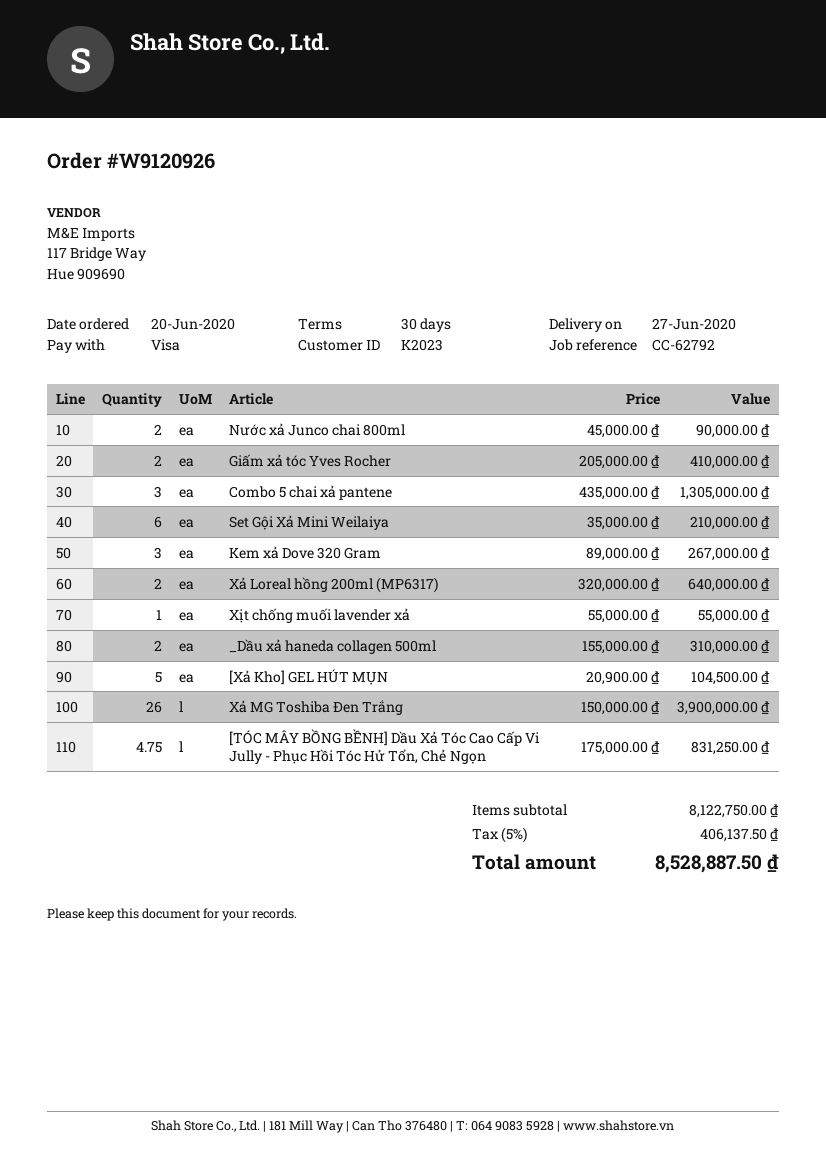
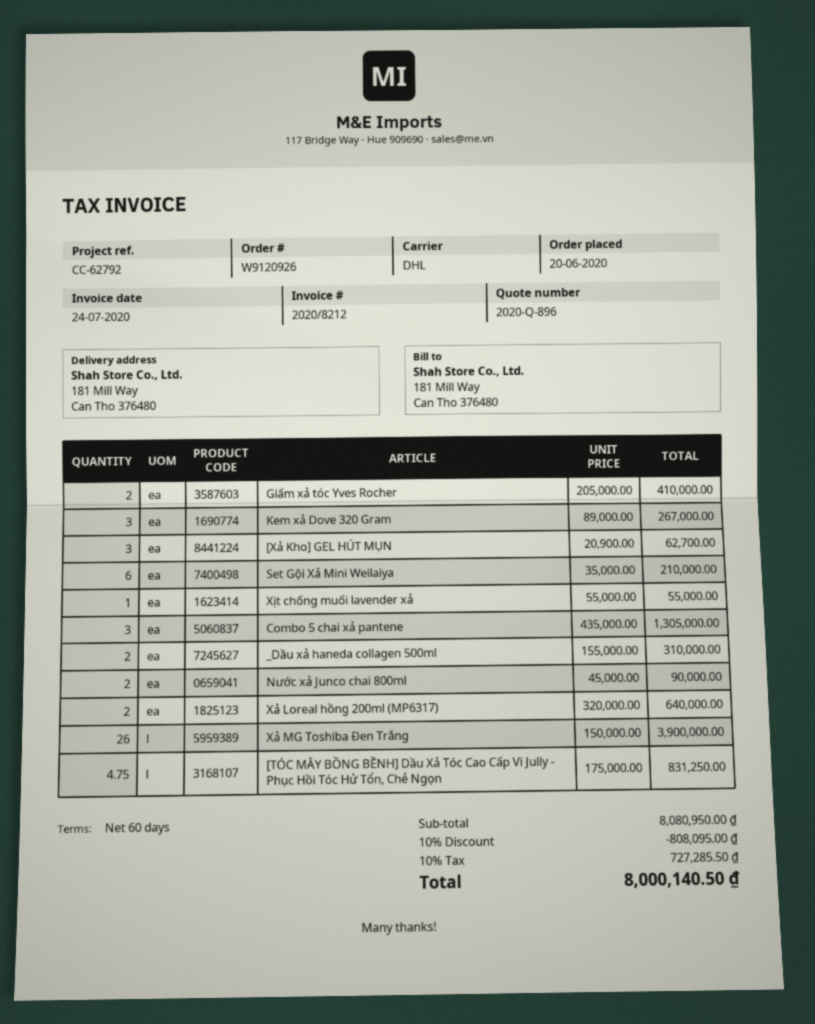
payment terms: 30 days -> 60 days
[Xả Kho] GEL HÚT MỤN: 5 x 20900.00 = 104500.00 -> 3 x 20900.00 = 62700.00
subtotal: 8122750.00 -> 8080950.00
discount: none -> 10% = 808095.00
tax: 5% = 406137.50 -> 10% = 727285.50
total: 8528887.50 -> 8000140.50

